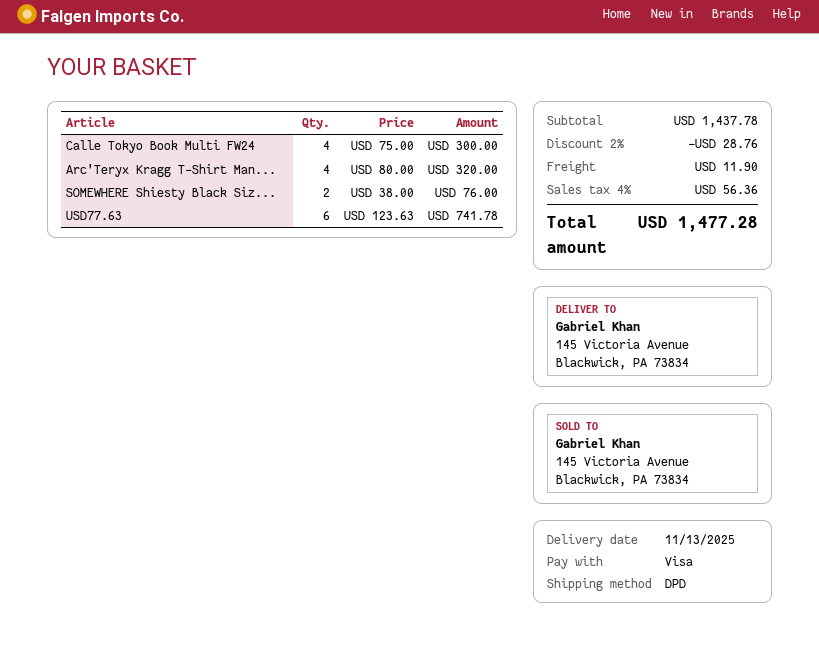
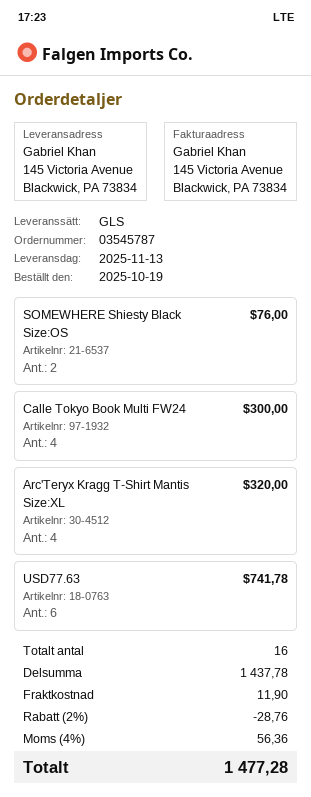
shipping method: DPD -> GLS

